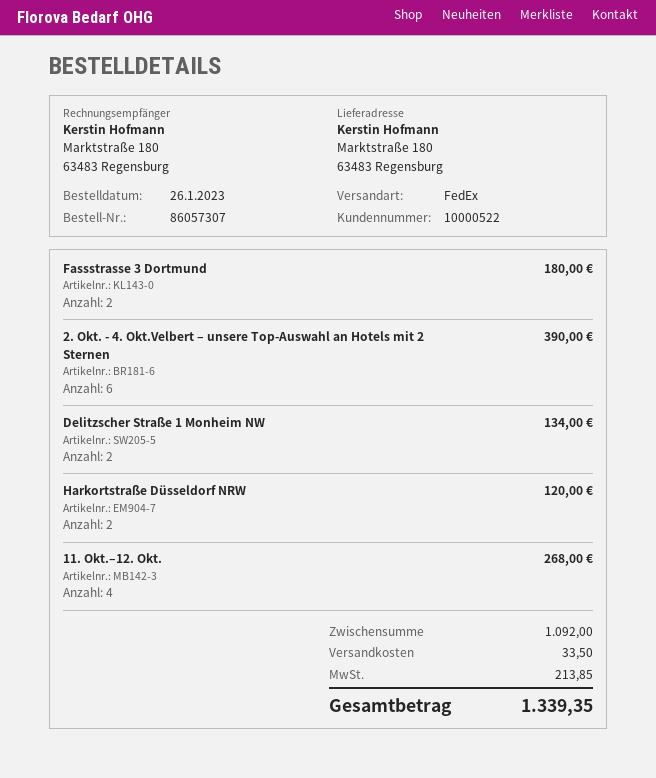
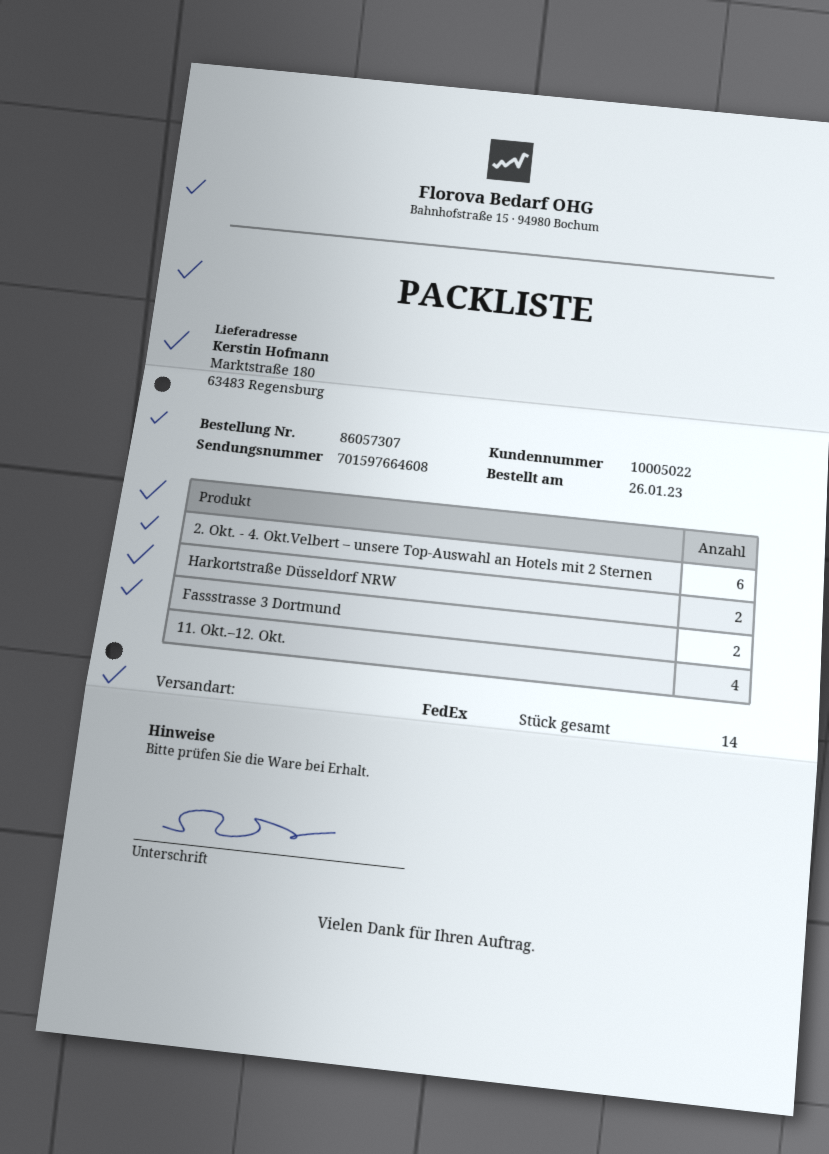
customer number: 10000522 -> 10005022
Delitzscher Straße 1 Monheim NW: 2 -> none

